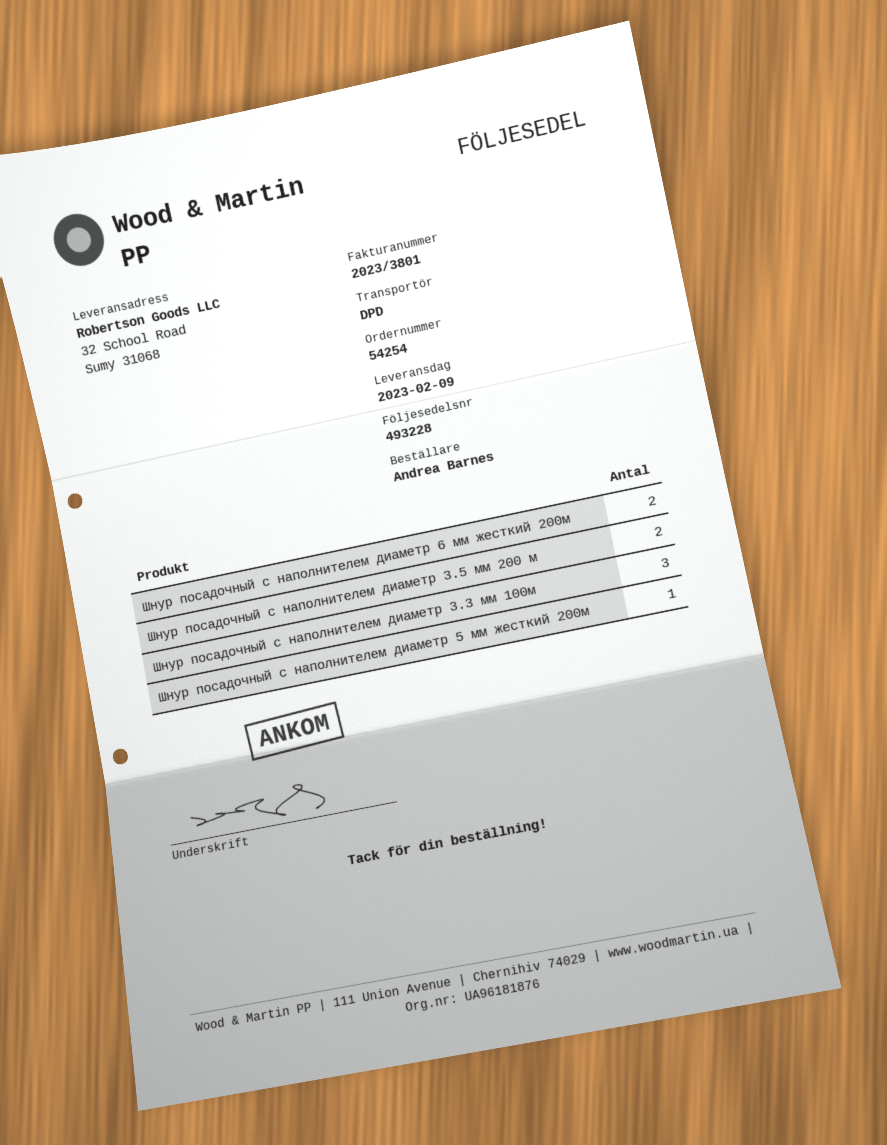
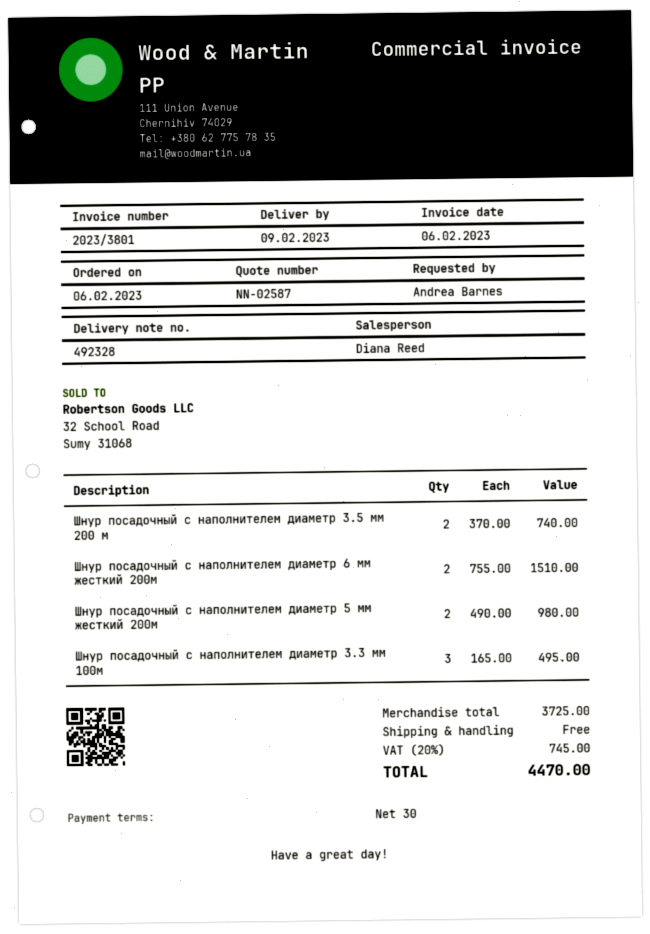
delivery note number: 493228 -> 492328
Шнур посадочный c наполнителем диаметр 5 мм жесткий 200м: 1 -> 2

